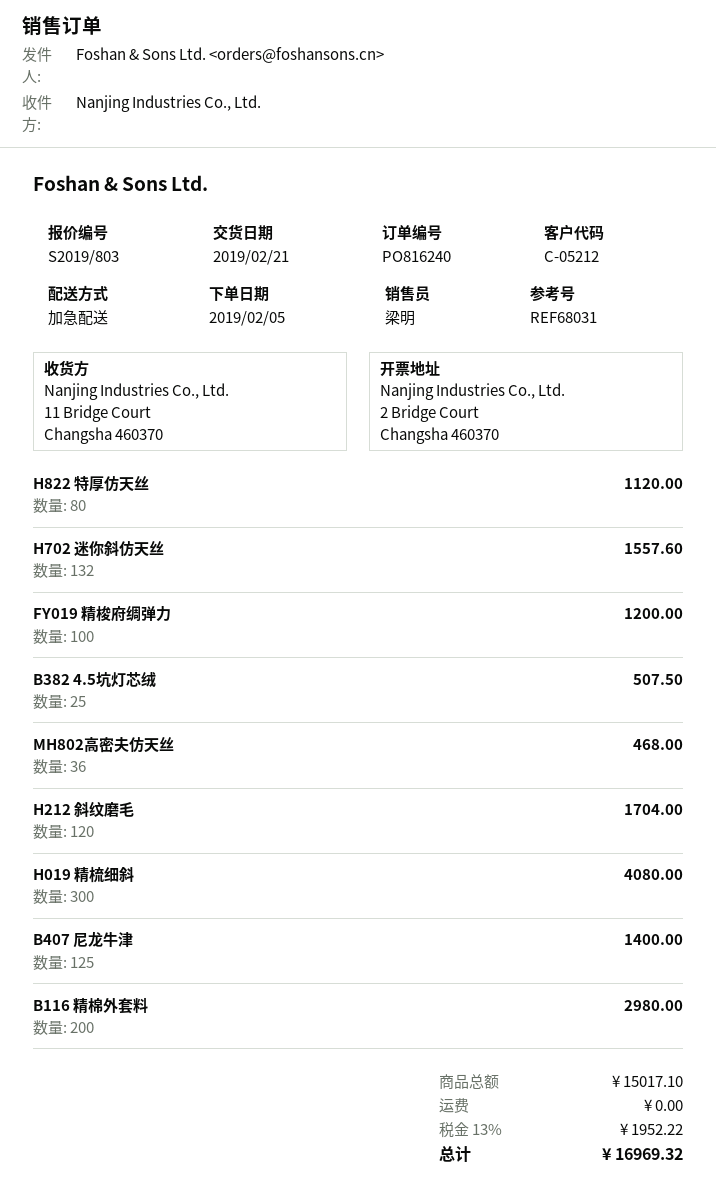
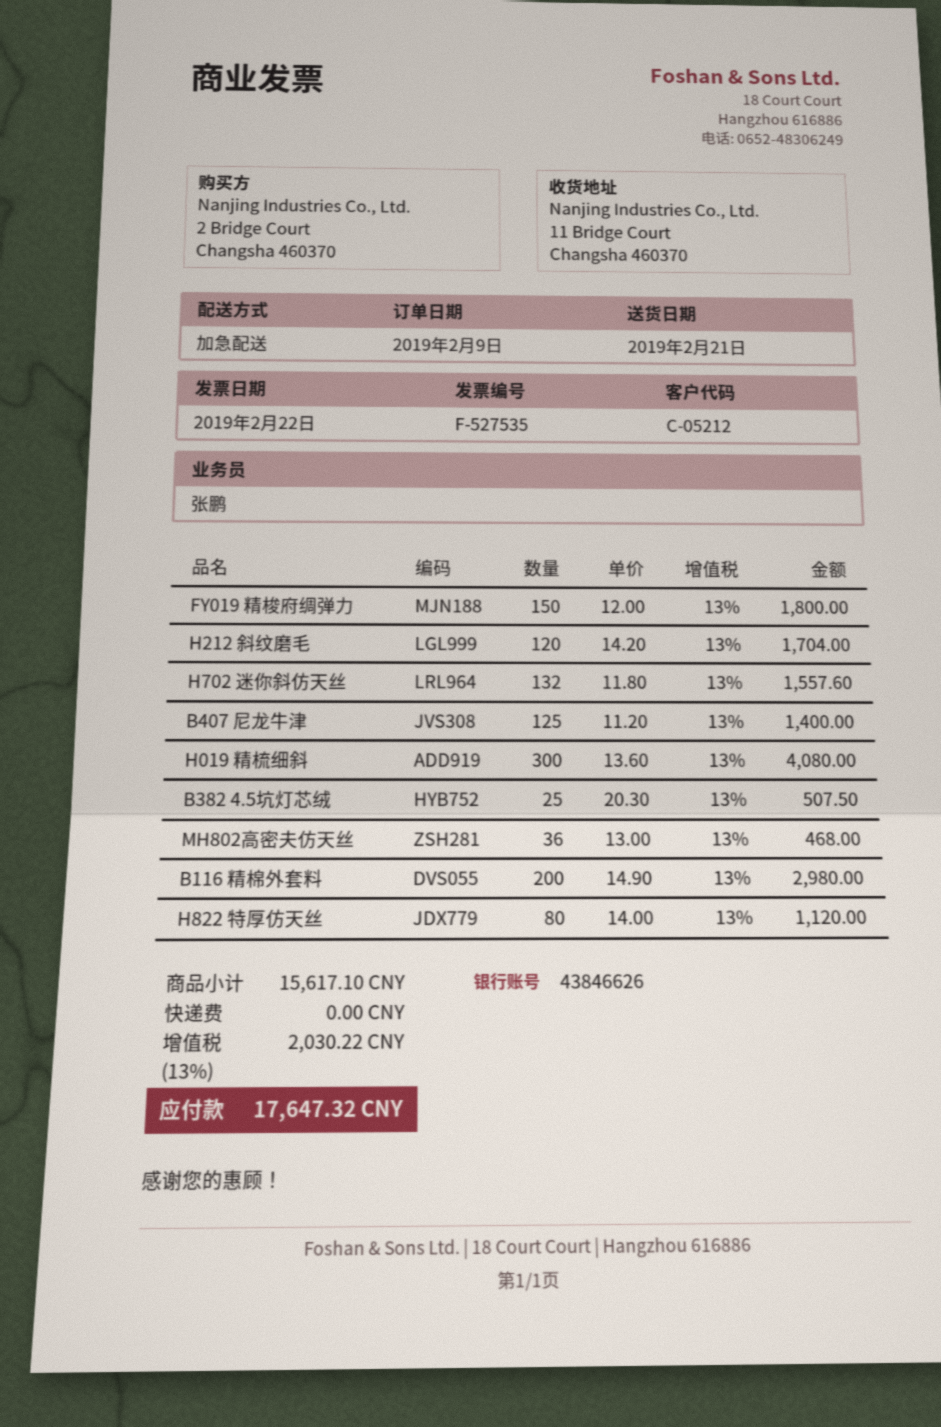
order date: 2019-02-05 -> 2019-02-09
sales rep: 梁明 -> 张鹏
FY019 精梭府绸弹力: 100 for 1200.00 -> 150 for 1800.00
subtotal: 15017.10 -> 15617.10
tax: 13% = 1952.22 -> 13% = 2030.22
total: 16969.32 -> 17647.32

